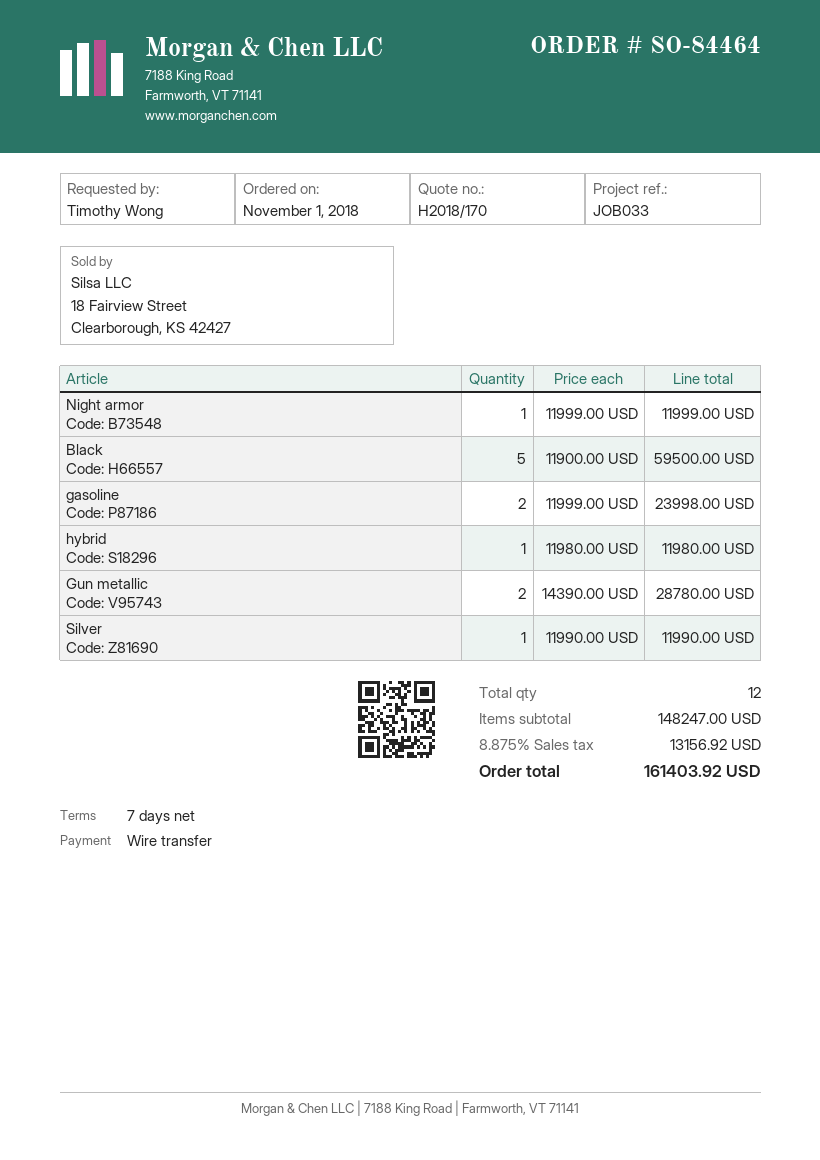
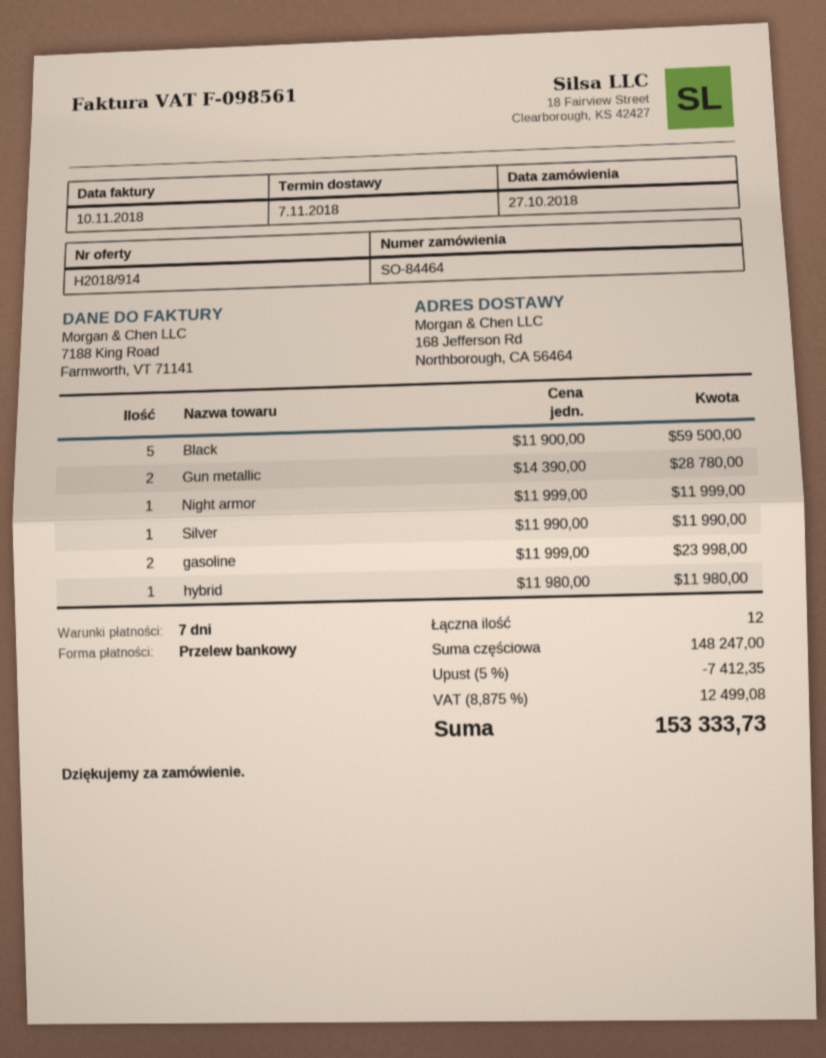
quote number: H2018/170 -> H2018/914
order date: 2018-11-01 -> 2018-10-27
discount: none -> 5% = 7412.35
tax: 8.875% = 13156.92 -> 8.875% = 12499.08
total: 161403.92 -> 153333.73

